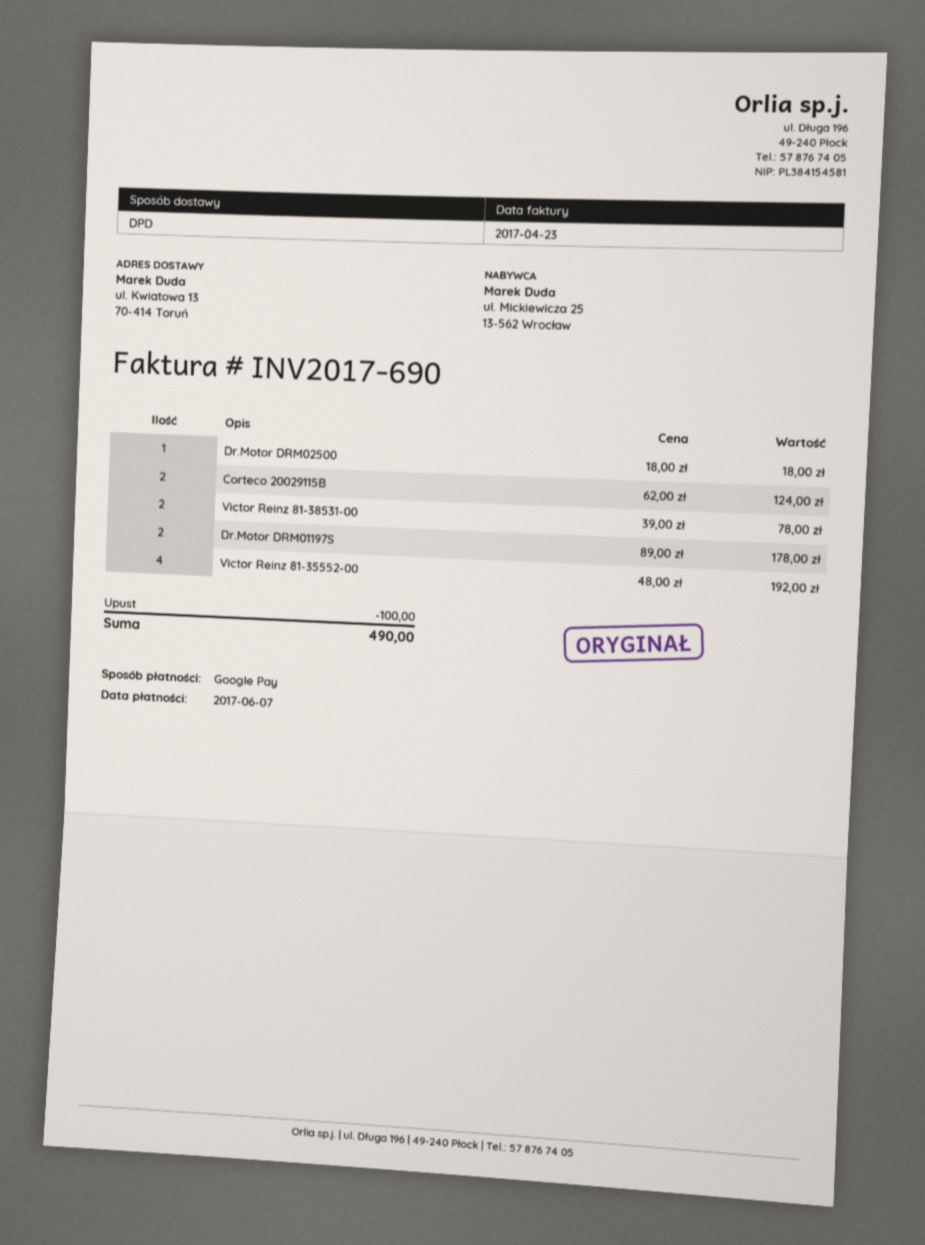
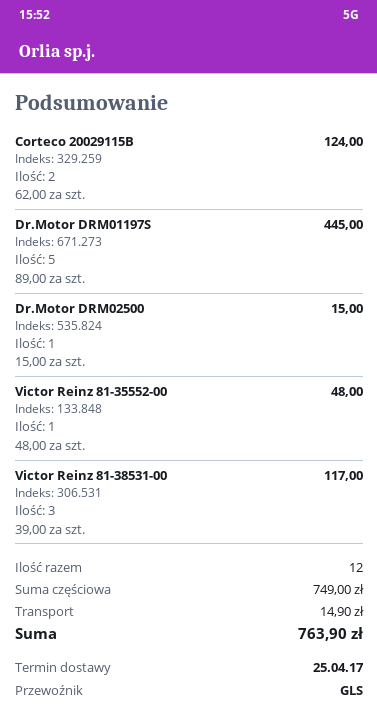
shipping method: DPD -> GLS
Dr.Motor DRM02500: 1 x 18.00 = 18.00 -> 1 x 15.00 = 15.00
Victor Reinz 81-38531-00: 2 x 39.00 = 78.00 -> 3 x 39.00 = 117.00
Dr.Motor DRM01197S: 2 x 89.00 = 178.00 -> 5 x 89.00 = 445.00
Victor Reinz 81-35552-00: 4 x 48.00 = 192.00 -> 1 x 48.00 = 48.00
discount: 100.00 -> none
shipping: none -> 14.90
total: 490.00 -> 763.90

